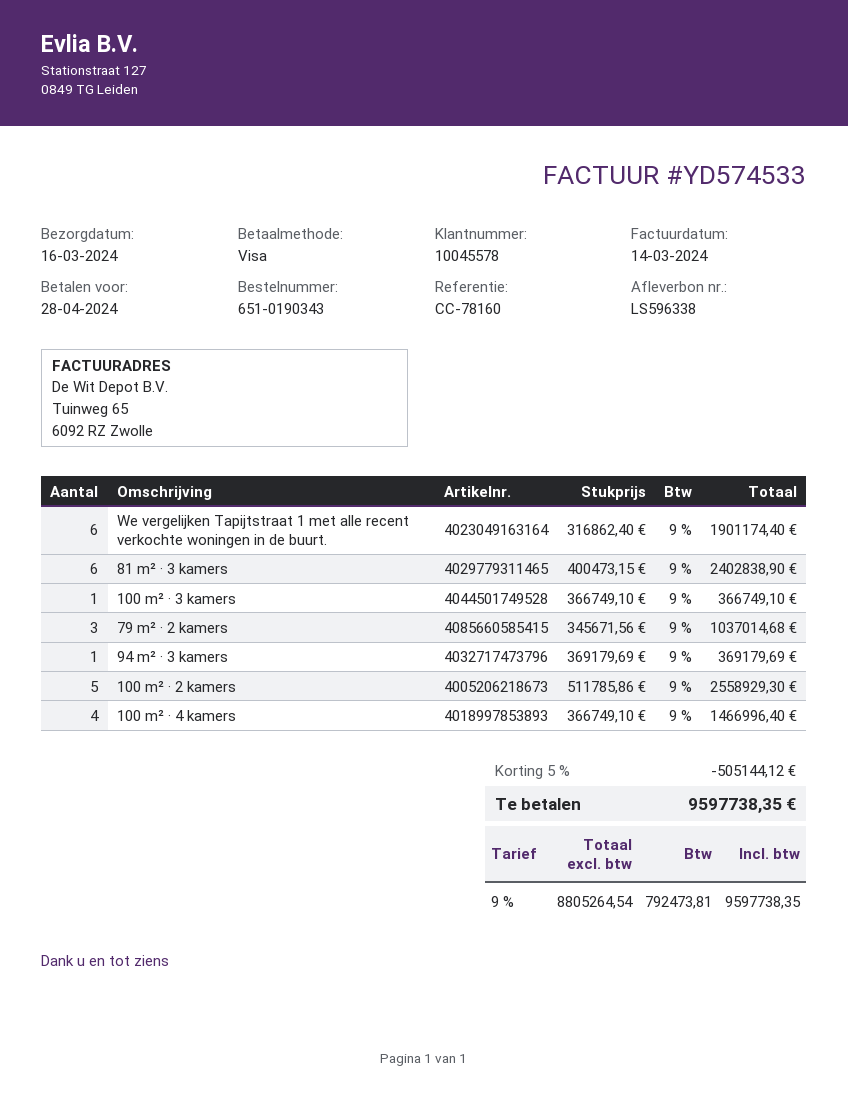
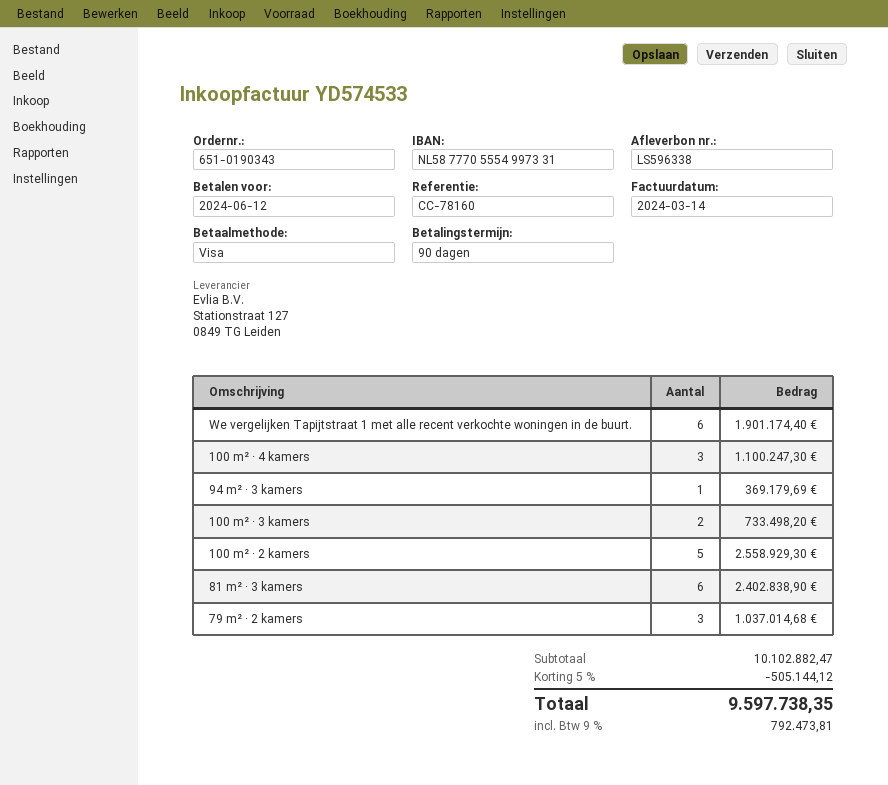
due date: 2024-04-28 -> 2024-06-12
100 m² · 3 kamers: 1 for 366749.10 -> 2 for 733498.20
100 m² · 4 kamers: 4 for 1466996.40 -> 3 for 1100247.30

